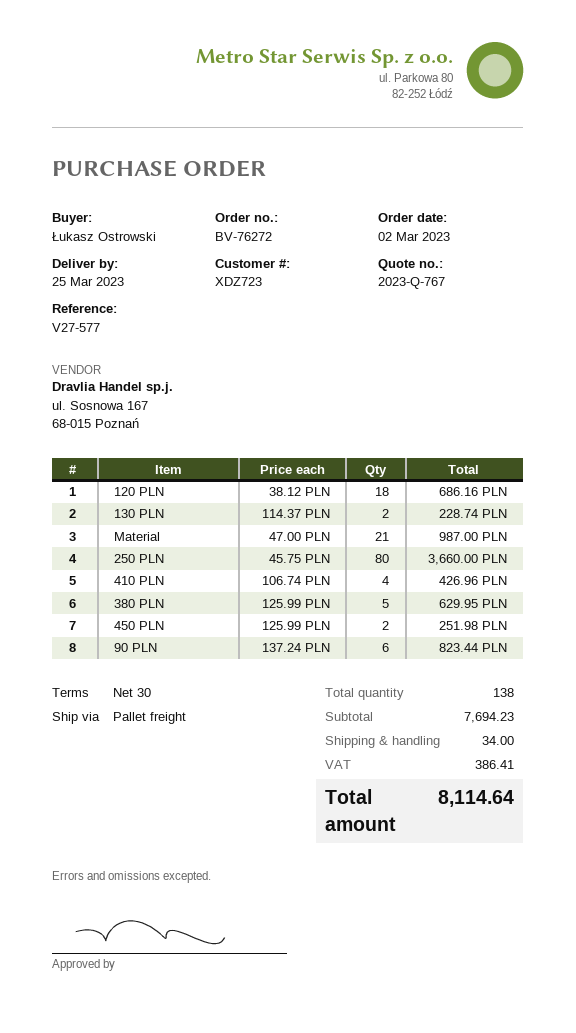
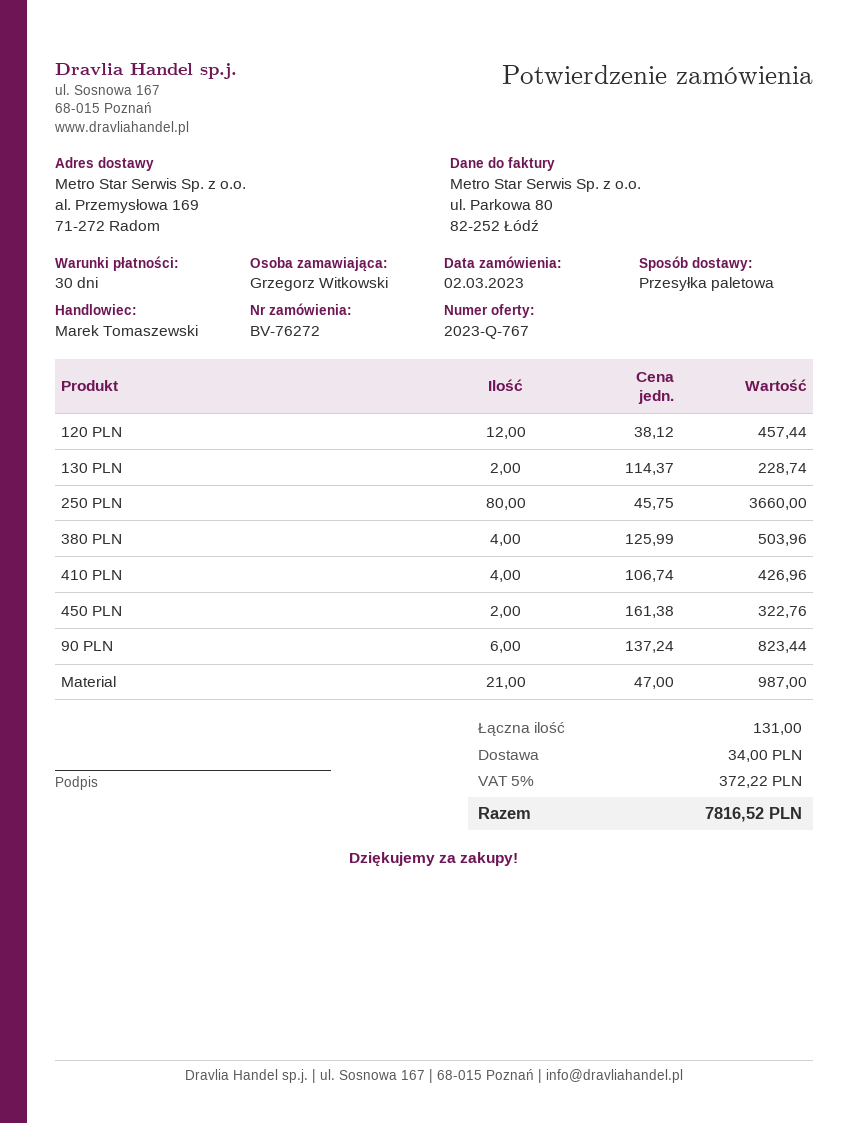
ordered by: Łukasz Ostrowski -> Grzegorz Witkowski
120 PLN: 18 x 38.12 = 686.16 -> 12 x 38.12 = 457.44
380 PLN: 5 x 125.99 = 629.95 -> 4 x 125.99 = 503.96
450 PLN: 2 x 125.99 = 251.98 -> 2 x 161.38 = 322.76
total quantity: 138 -> 131
tax: 386.41 -> 372.22
total: 8114.64 -> 7816.52

